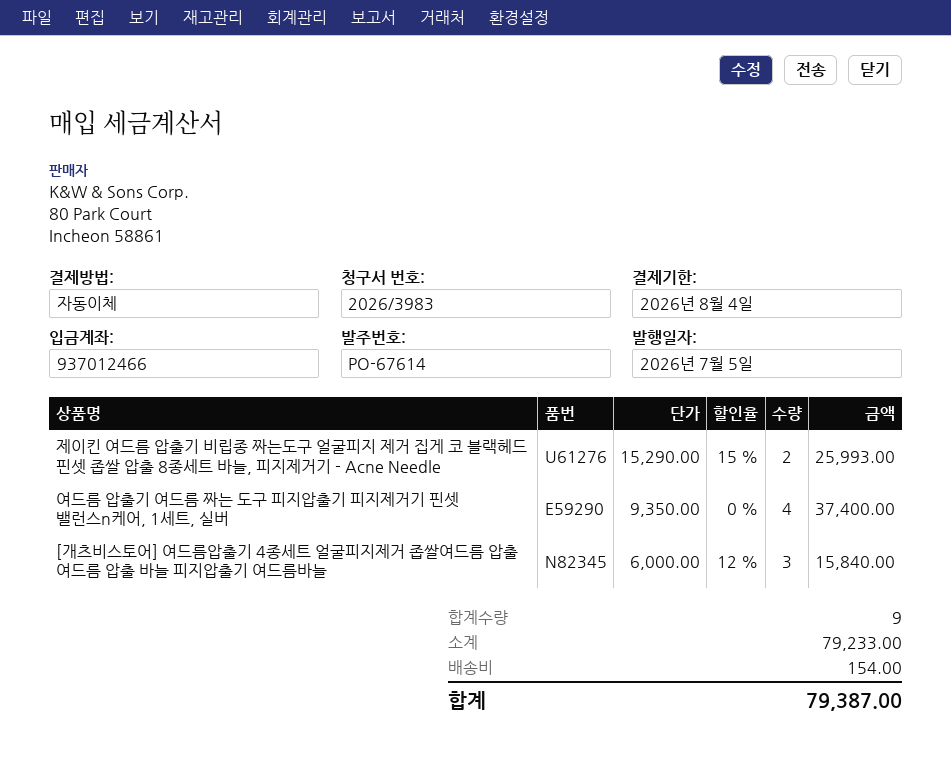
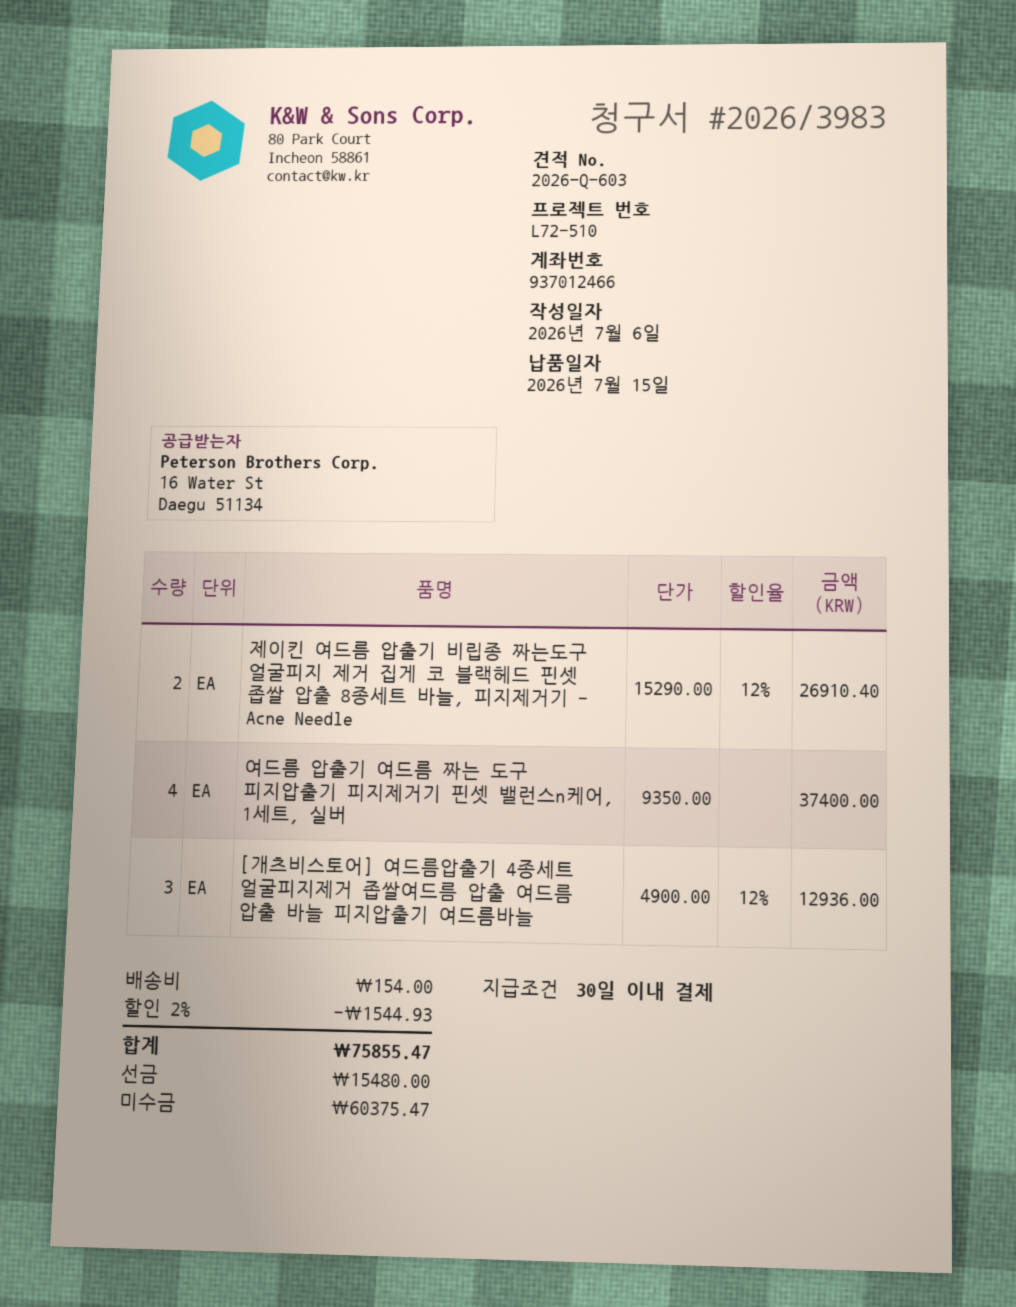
invoice date: 2026-07-05 -> 2026-07-06
제이킨 여드름 압출기 비립종 짜는도구 얼굴피지 제거 집게 코 블랙헤드 핀셋 좁쌀 압출 8종세트 바늘, 피지제거기 - Acne Needle: 2 x 15290.00 - 15% = 25993.00 -> 2 x 15290.00 - 12% = 26910.40
[개츠비스토어] 여드름압출기 4종세트 얼굴피지제거 좁쌀여드름 압출 여드름 압출 바늘 피지압출기 여드름바늘: 3 x 6000.00 - 12% = 15840.00 -> 3 x 4900.00 - 12% = 12936.00
discount: none -> 2% = 1544.93
total: 79387.00 -> 75855.47

